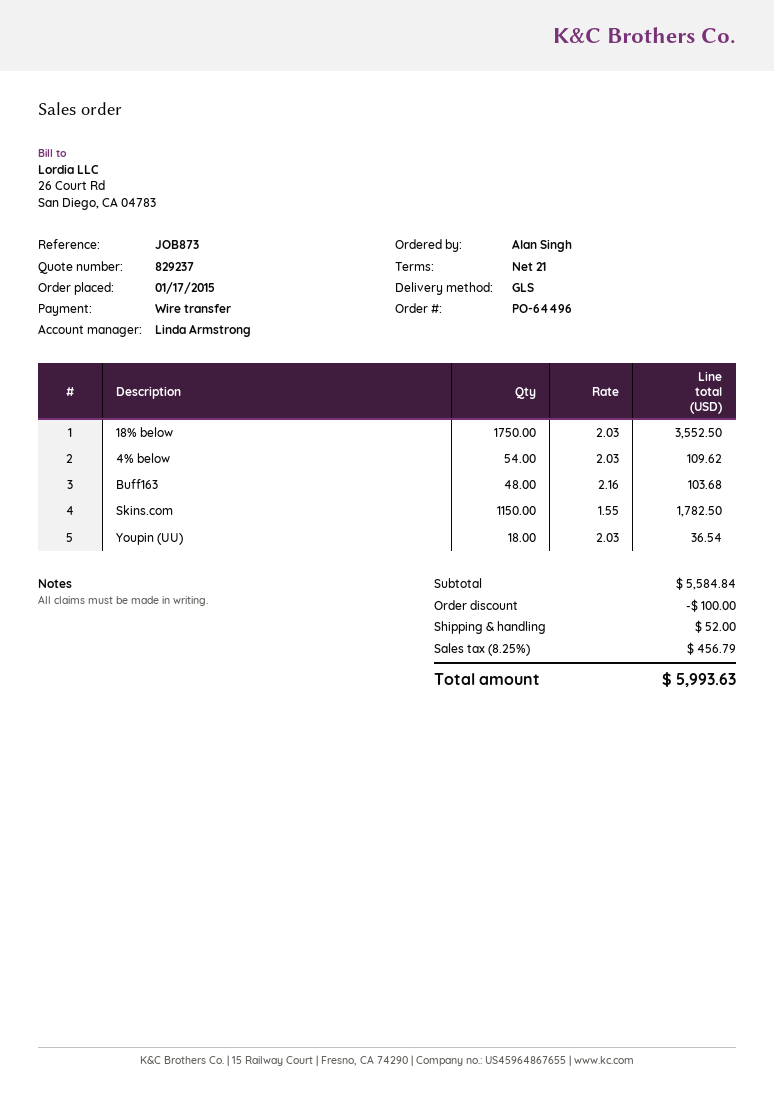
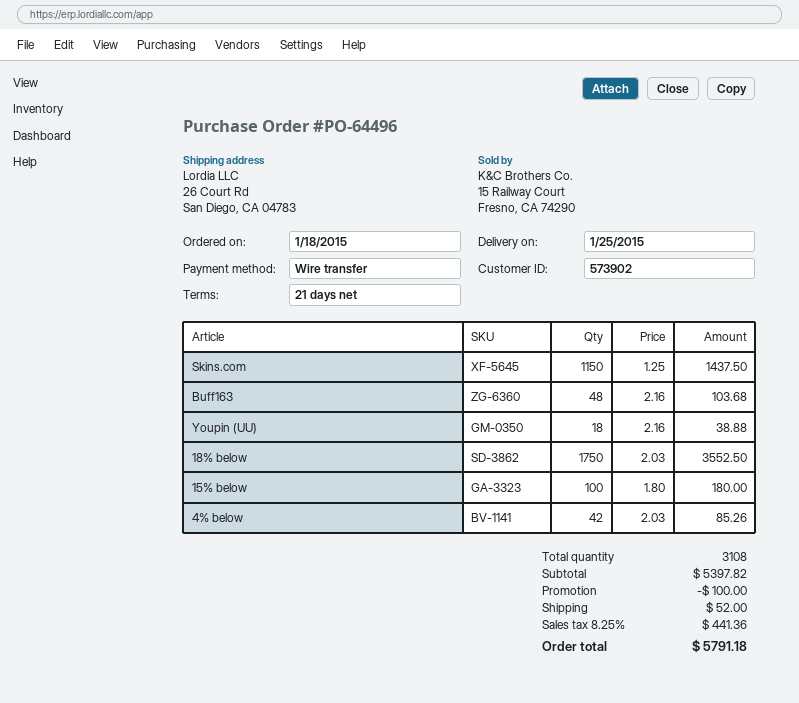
order date: 2015-01-17 -> 2015-01-18
4% below: 54 x 2.03 = 109.62 -> 42 x 2.03 = 85.26
Skins.com: 1150 x 1.55 = 1782.50 -> 1150 x 1.25 = 1437.50
Youpin (UU): 18 x 2.03 = 36.54 -> 18 x 2.16 = 38.88
15% below: none -> 100 x 1.80 = 180.00
subtotal: 5584.84 -> 5397.82
tax: 8.25% = 456.79 -> 8.25% = 441.36
total: 5993.63 -> 5791.18

